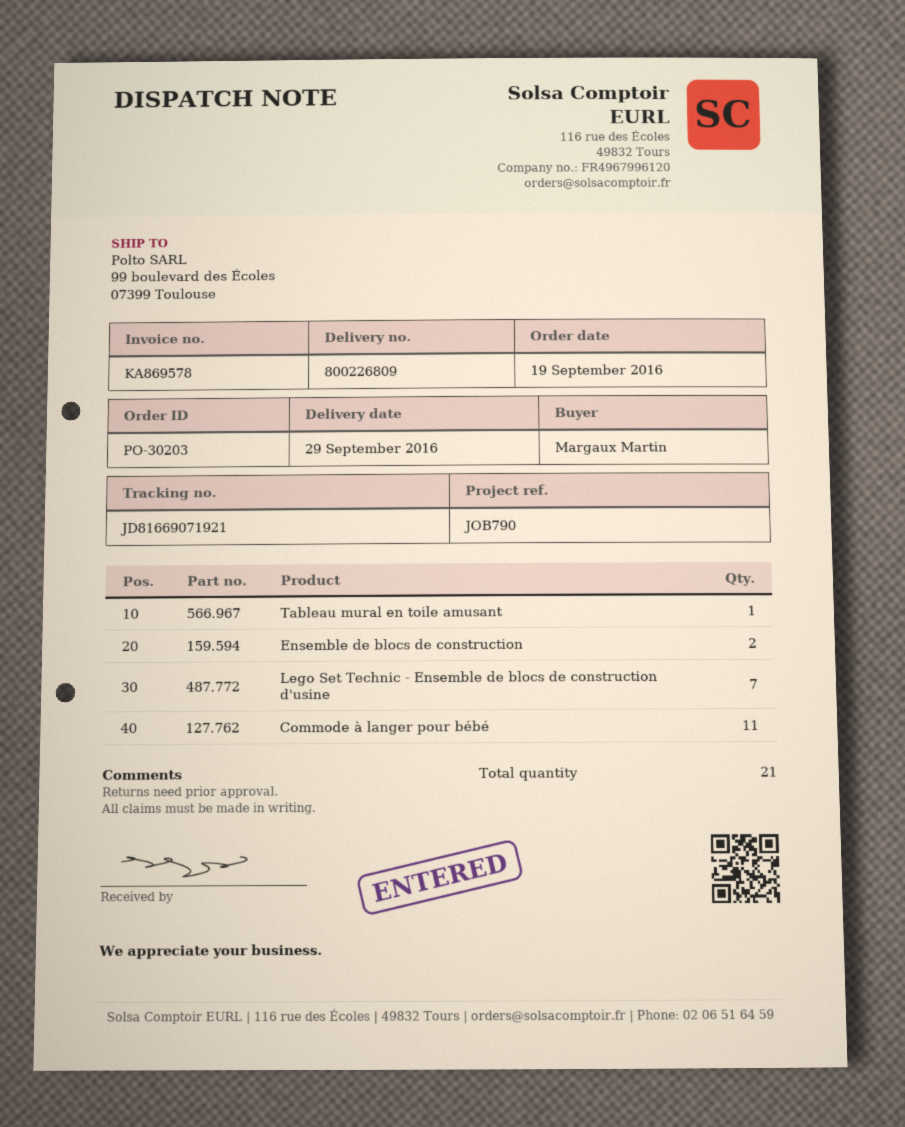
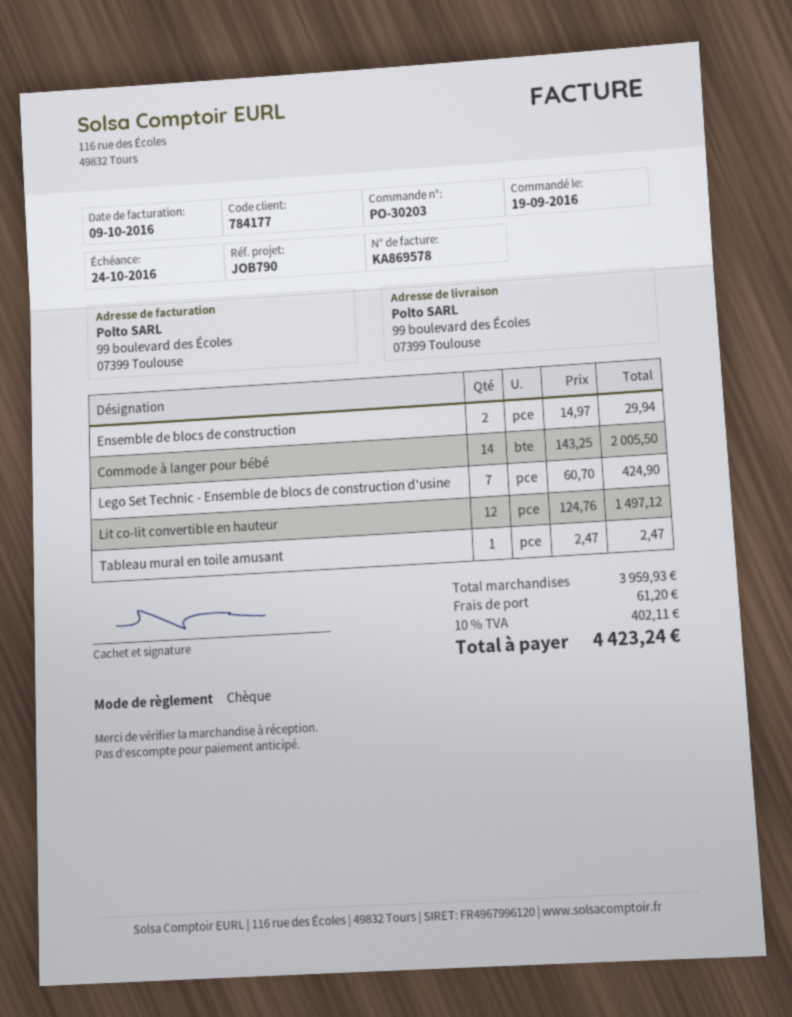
Commode à langer pour bébé: 11 -> 14
Lit co-lit convertible en hauteur: none -> 12

